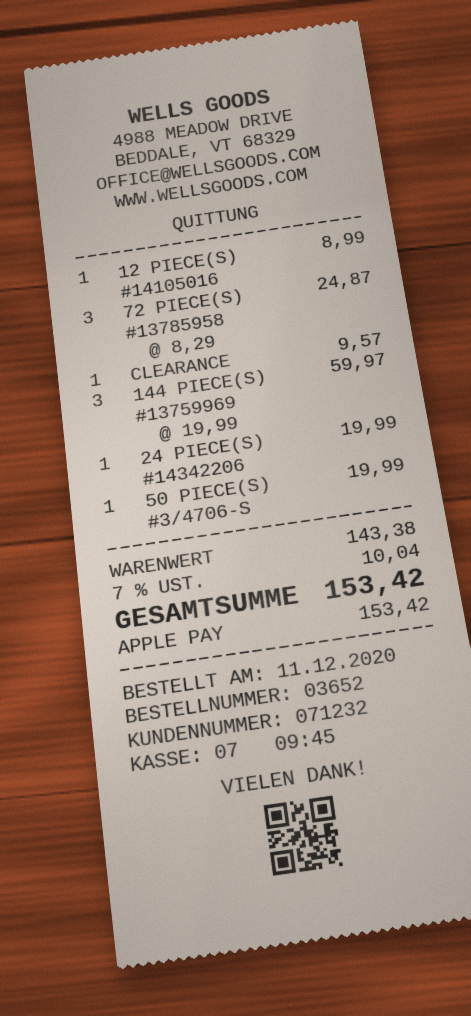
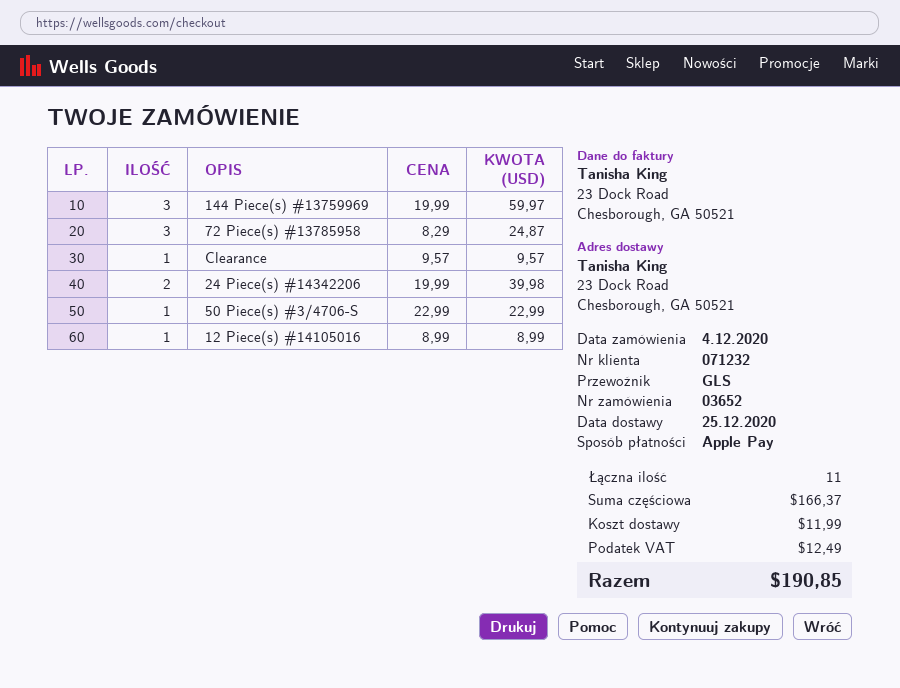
order date: 2020-12-11 -> 2020-12-04
24 PIECE(S) #14342206: 1 x 19.99 = 19.99 -> 2 x 19.99 = 39.98
50 PIECE(S) #3/4706-S: 1 x 19.99 = 19.99 -> 1 x 22.99 = 22.99
subtotal: 143.38 -> 166.37
shipping: none -> 11.99
tax: 10.04 -> 12.49
total: 153.42 -> 190.85

